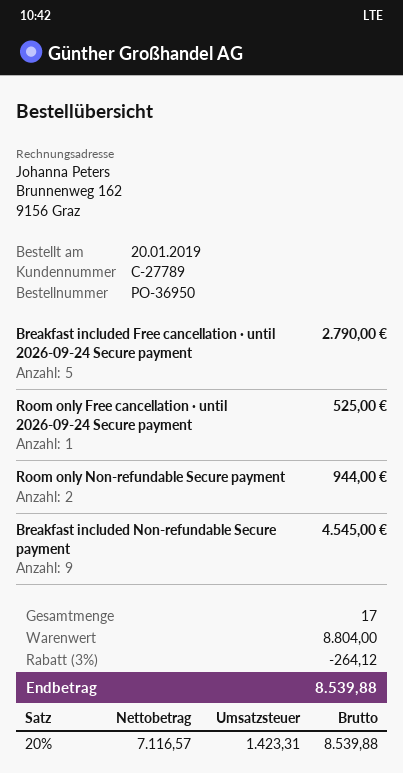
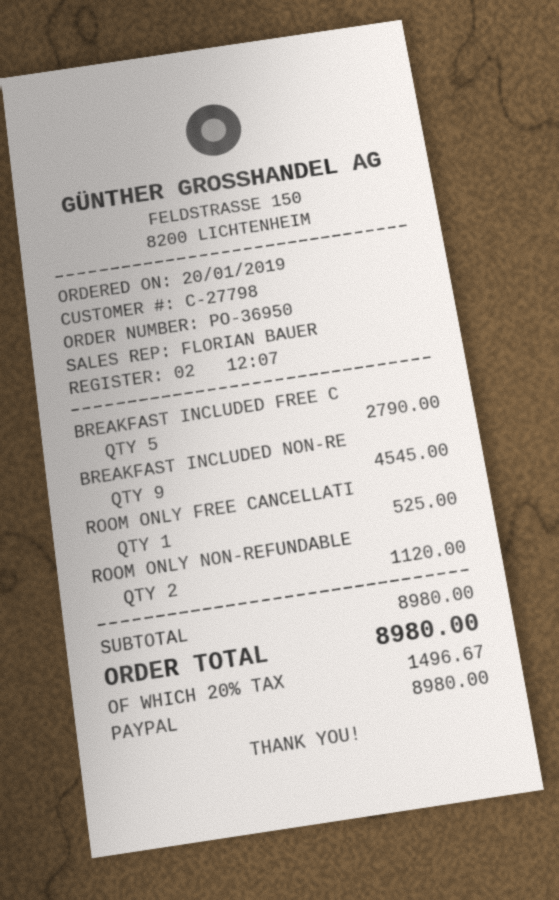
customer number: C-27789 -> C-27798
Room only Non-refundable Secure payment: 2 for 944.00 -> 2 for 1120.00
subtotal: 8804.00 -> 8980.00
discount: 3% = 264.12 -> none
tax: 20% = 1423.31 -> 20% = 1496.67
total: 8539.88 -> 8980.00

